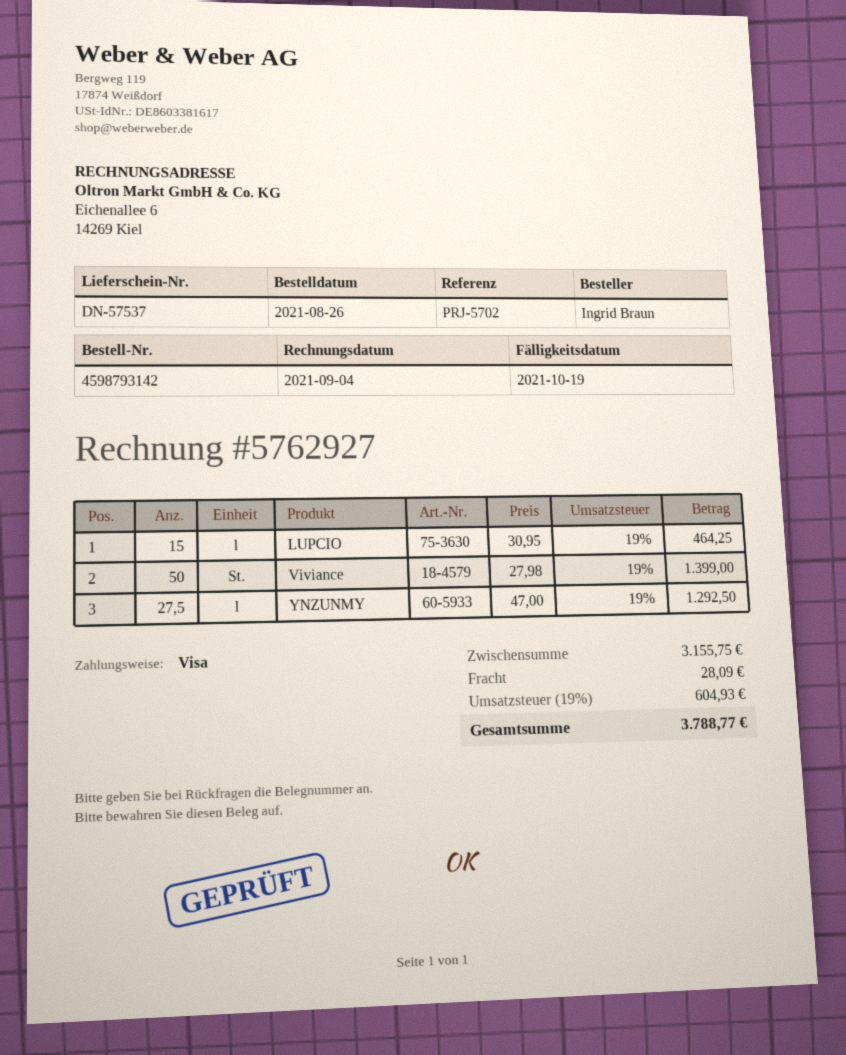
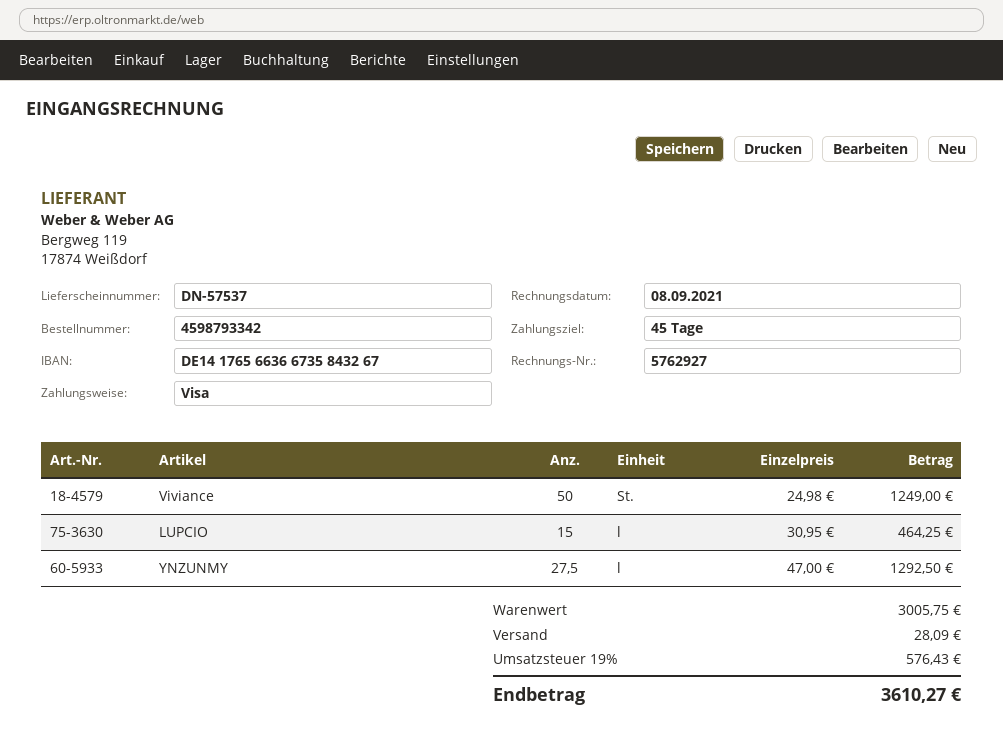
order number: 4598793142 -> 4598793342
invoice date: 2021-09-04 -> 2021-09-08
Viviance: 50 x 27.98 = 1399.00 -> 50 x 24.98 = 1249.00
subtotal: 3155.75 -> 3005.75
tax: 19% = 604.93 -> 19% = 576.43
total: 3788.77 -> 3610.27

